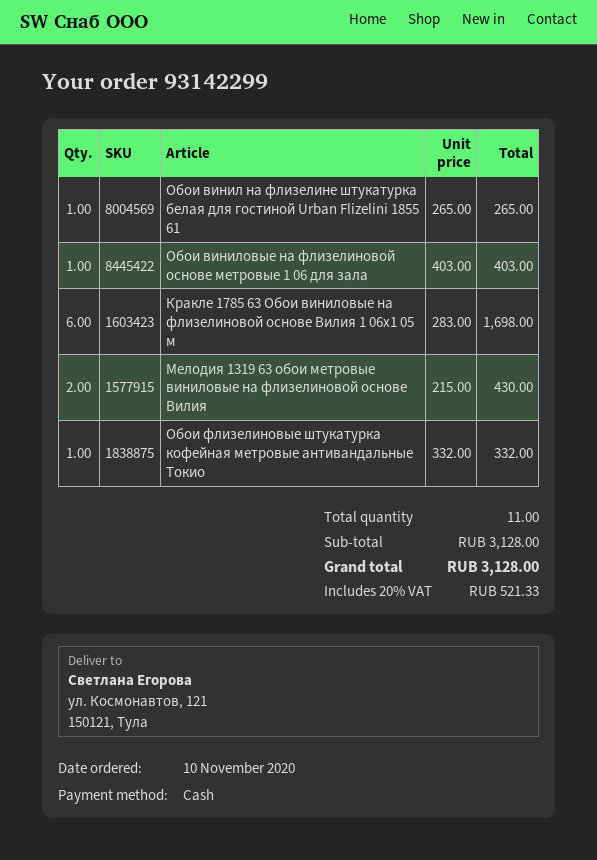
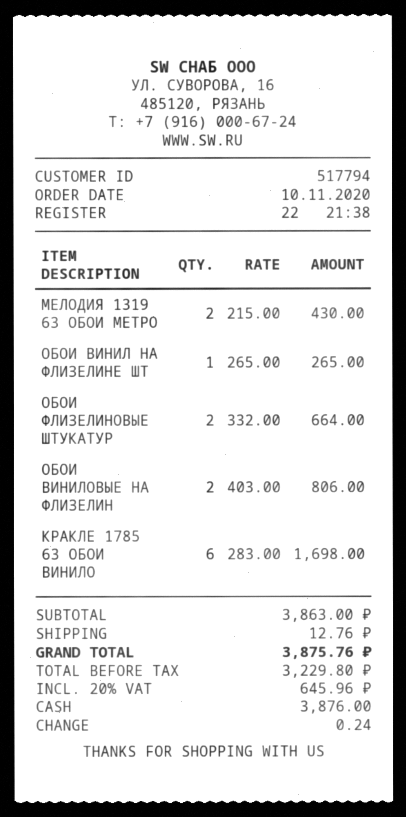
Обои виниловые на флизелиновой основе метровые 1 06 для зала: 1 x 403.00 = 403.00 -> 2 x 403.00 = 806.00
Обои флизелиновые штукатурка кофейная метровые антивандальные Токио: 1 x 332.00 = 332.00 -> 2 x 332.00 = 664.00
subtotal: 3128.00 -> 3863.00
shipping: none -> 12.76
tax: 20% = 521.33 -> 20% = 645.96
total: 3128.00 -> 3875.76

